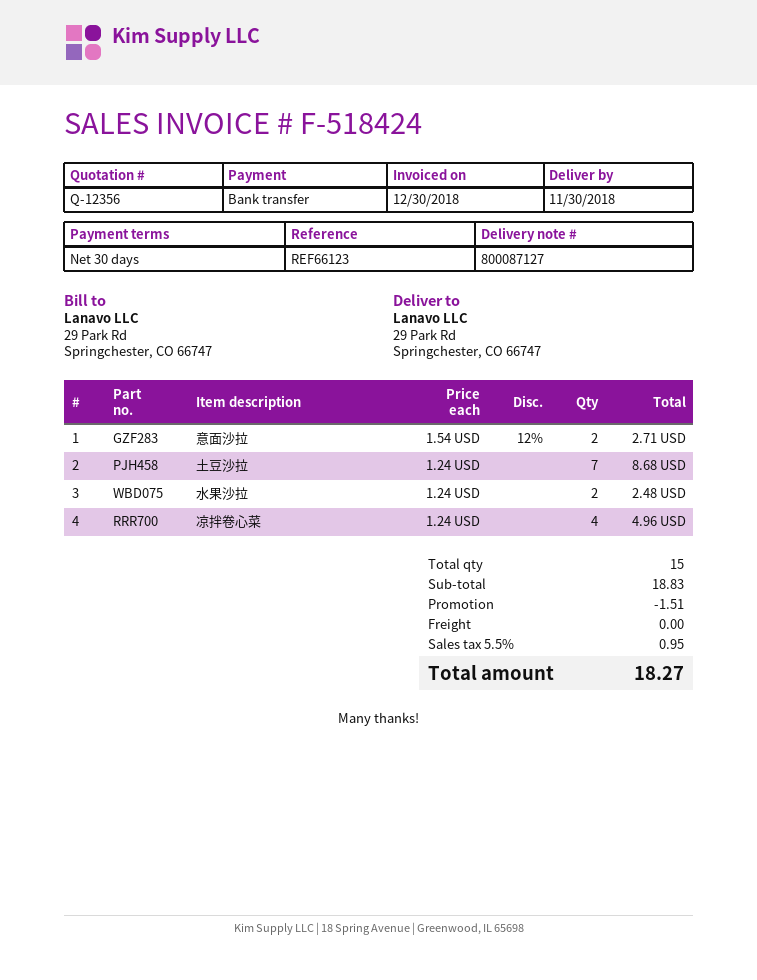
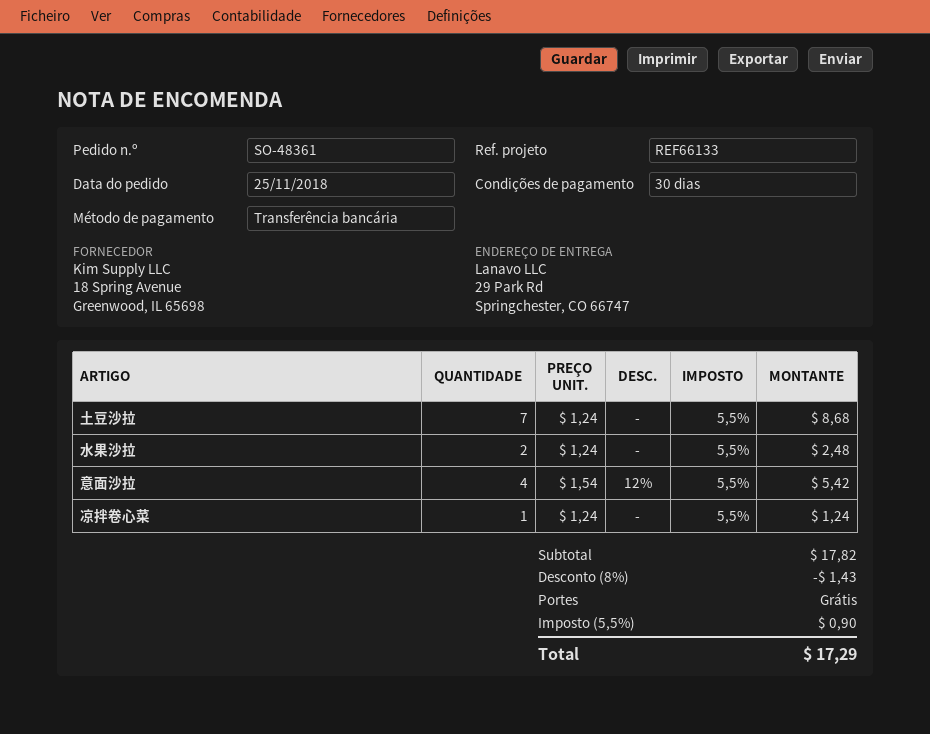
reference: REF66123 -> REF66133
意面沙拉: 2 x 1.54 - 12% = 2.71 -> 4 x 1.54 - 12% = 5.42
凉拌卷心菜: 4 x 1.24 = 4.96 -> 1 x 1.24 = 1.24
subtotal: 18.83 -> 17.82
discount: 1.51 -> 1.43
tax: 5.5% = 0.95 -> 5.5% = 0.90
total: 18.27 -> 17.29

